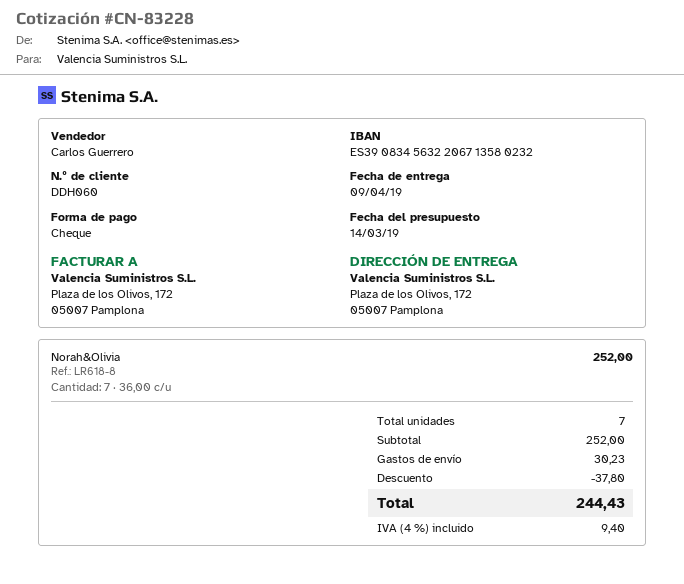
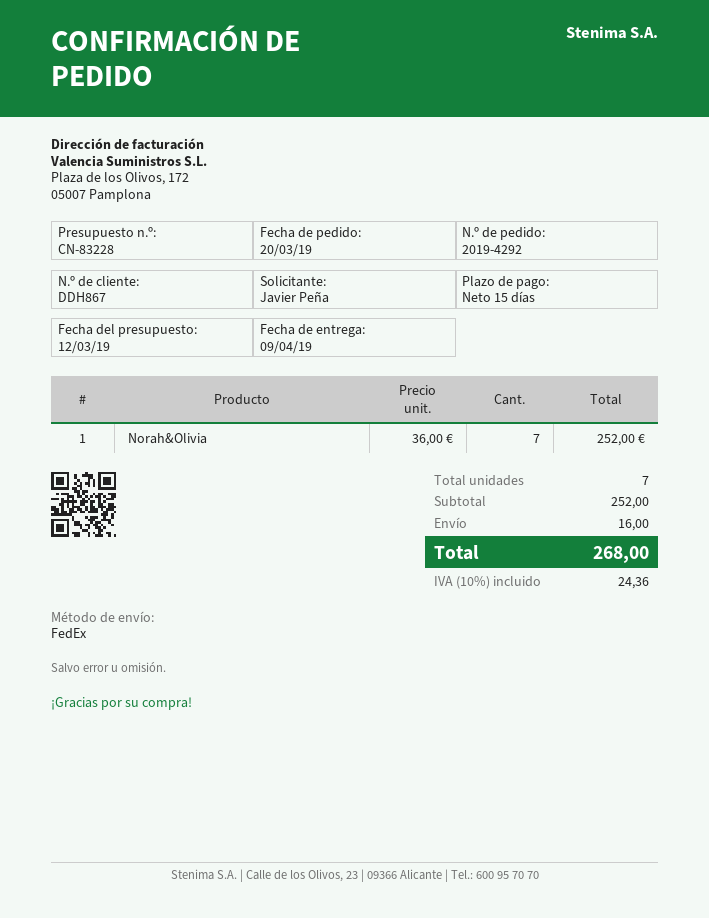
quote date: 2019-03-14 -> 2019-03-12
customer number: DDH060 -> DDH867
discount: 37.80 -> none
shipping: 30.23 -> 16.00
tax: 4% = 9.40 -> 10% = 24.36
total: 244.43 -> 268.00

